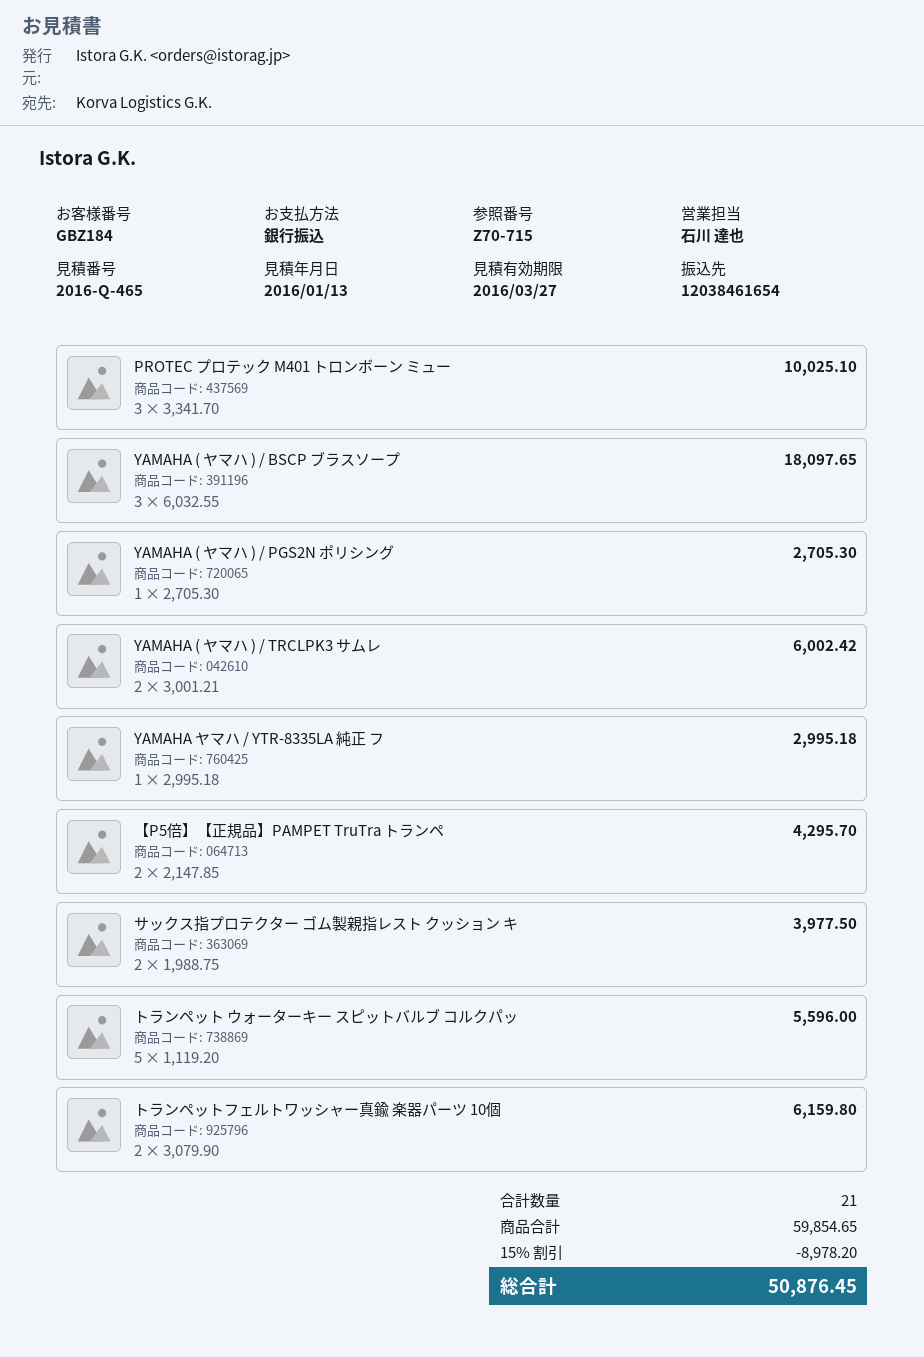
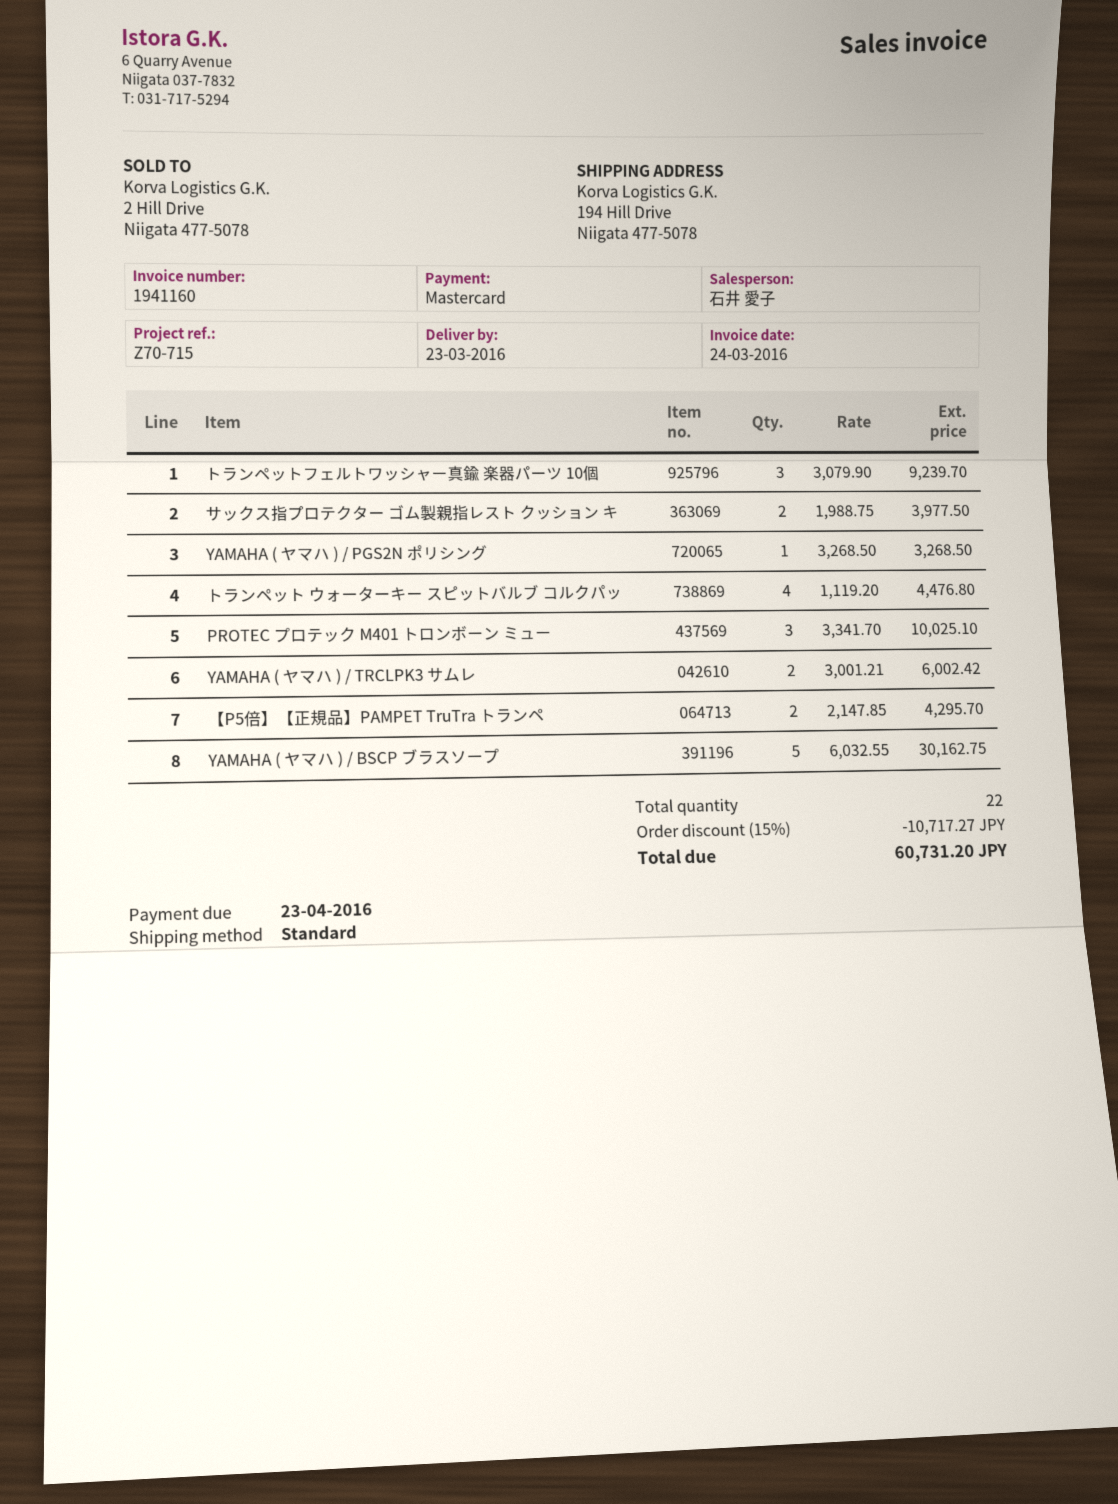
sales rep: 石川 達也 -> 石井 愛子
payment method: bank transfer -> Mastercard
YAMAHA ( ヤマハ ) / BSCP ブラスソープ: 3 x 6032.55 = 18097.65 -> 5 x 6032.55 = 30162.75
YAMAHA ( ヤマハ ) / PGS2N ポリシング: 1 x 2705.30 = 2705.30 -> 1 x 3268.50 = 3268.50
YAMAHA ヤマハ / YTR-8335LA 純正 フ: 1 x 2995.18 = 2995.18 -> none
トランペット ウォーターキー スピットバルブ コルクパッ: 5 x 1119.20 = 5596.00 -> 4 x 1119.20 = 4476.80
トランペットフェルトワッシャー真鍮 楽器パーツ 10個: 2 x 3079.90 = 6159.80 -> 3 x 3079.90 = 9239.70
total quantity: 21 -> 22
discount: 15% = 8978.20 -> 15% = 10717.27
total: 50876.45 -> 60731.20

